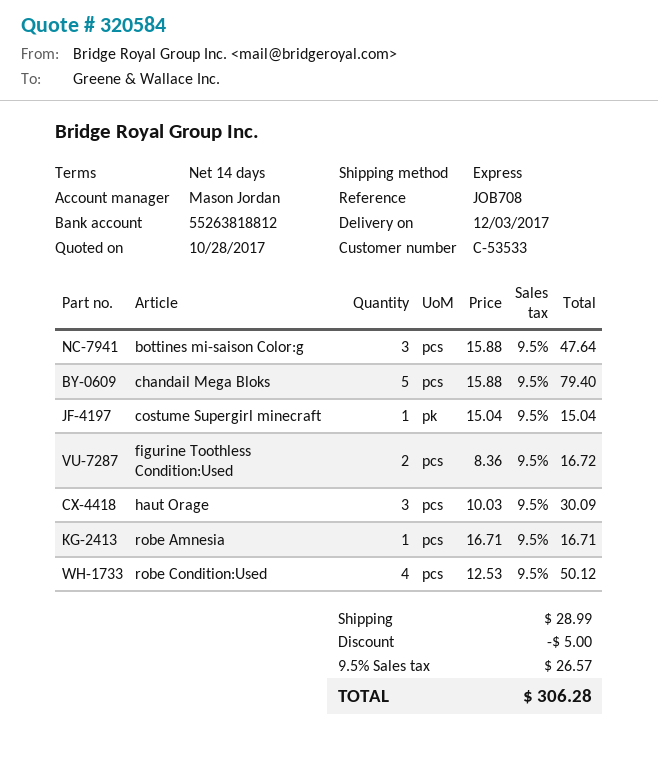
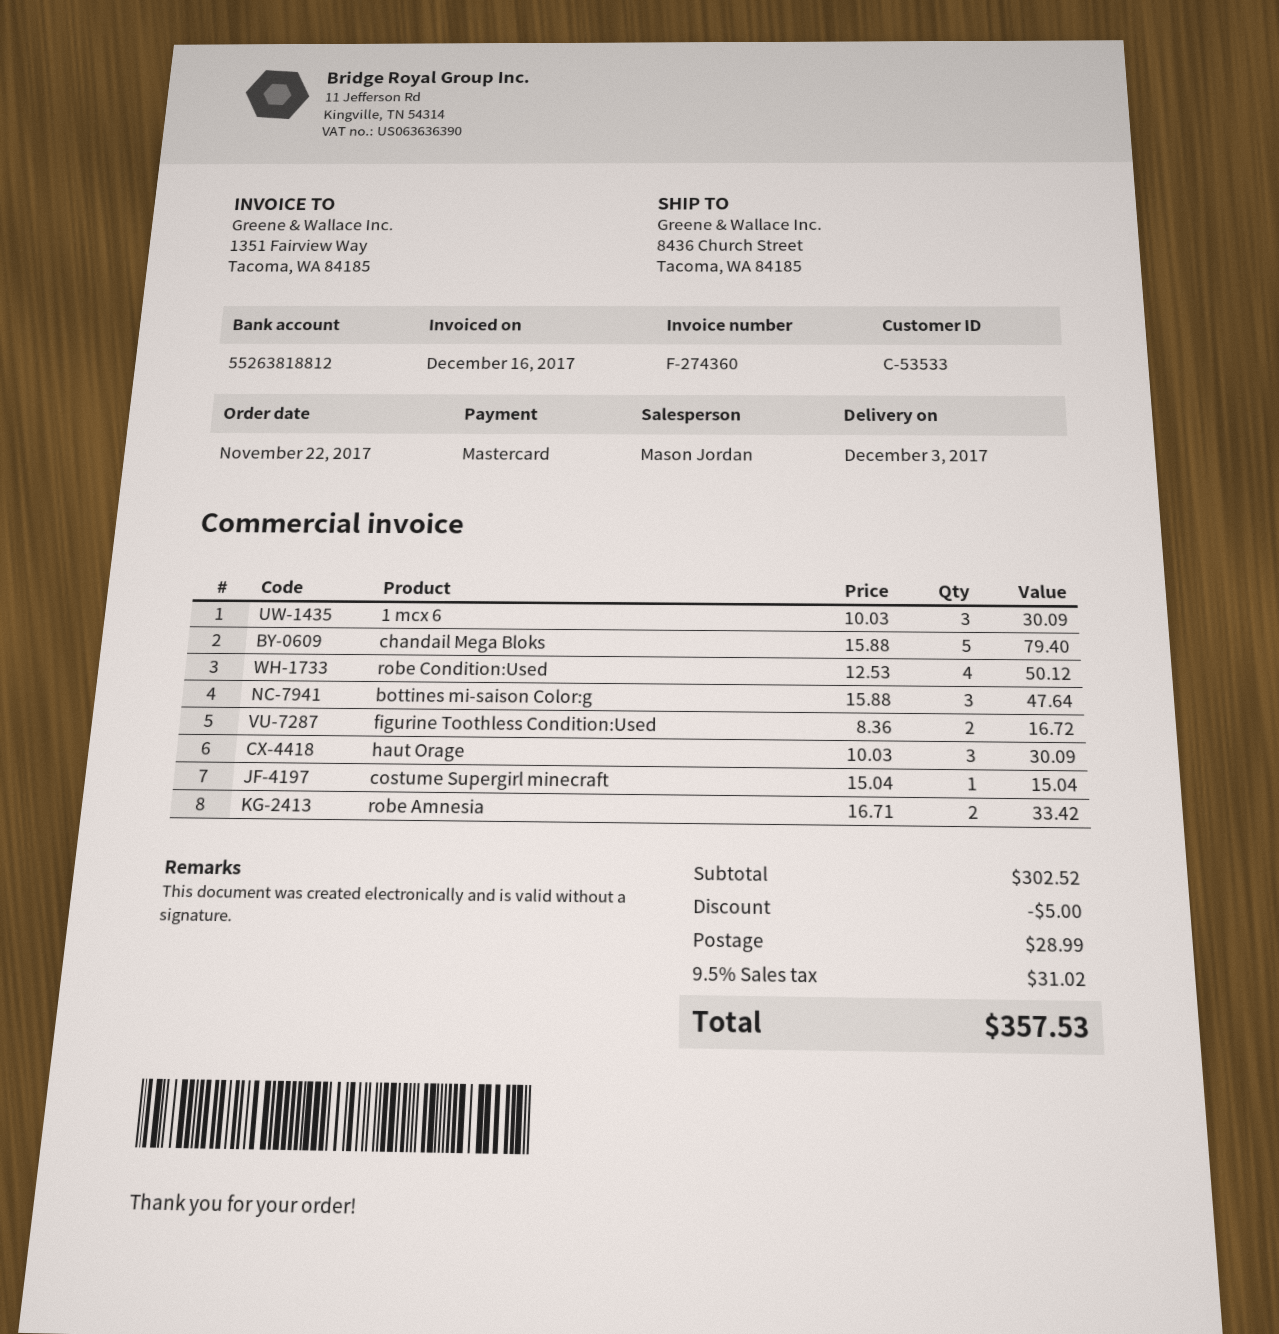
robe Amnesia: 1 x 16.71 = 16.71 -> 2 x 16.71 = 33.42
1 mcx 6: none -> 3 x 10.03 = 30.09
tax: 9.5% = 26.57 -> 9.5% = 31.02
total: 306.28 -> 357.53

